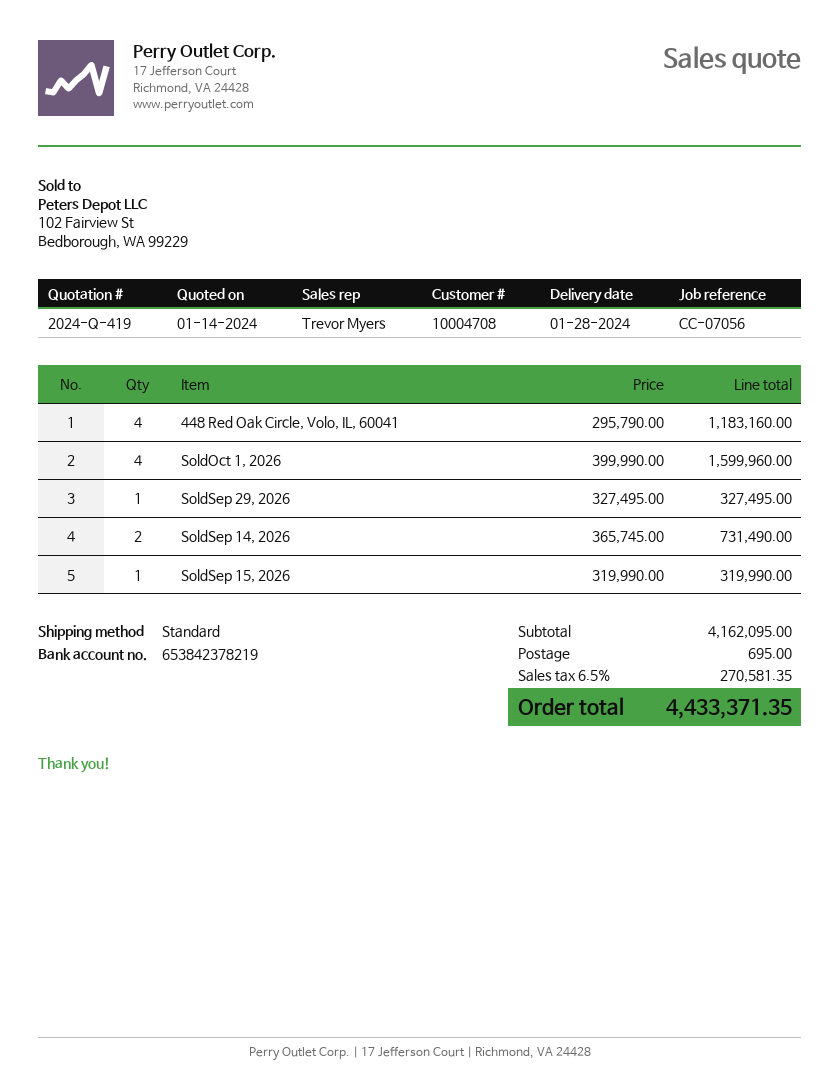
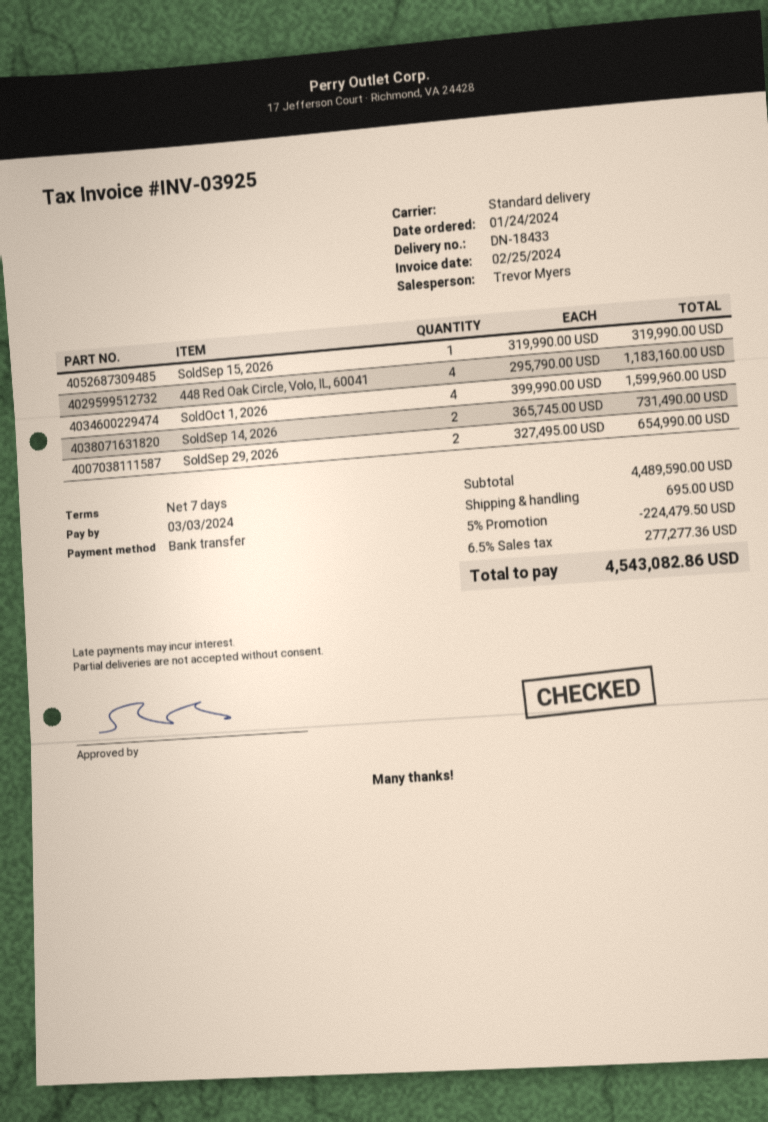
SoldSep 29, 2026: 1 x 327495.00 = 327495.00 -> 2 x 327495.00 = 654990.00
subtotal: 4162095.00 -> 4489590.00
discount: none -> 5% = 224479.50
tax: 6.5% = 270581.35 -> 6.5% = 277277.36
total: 4433371.35 -> 4543082.86

